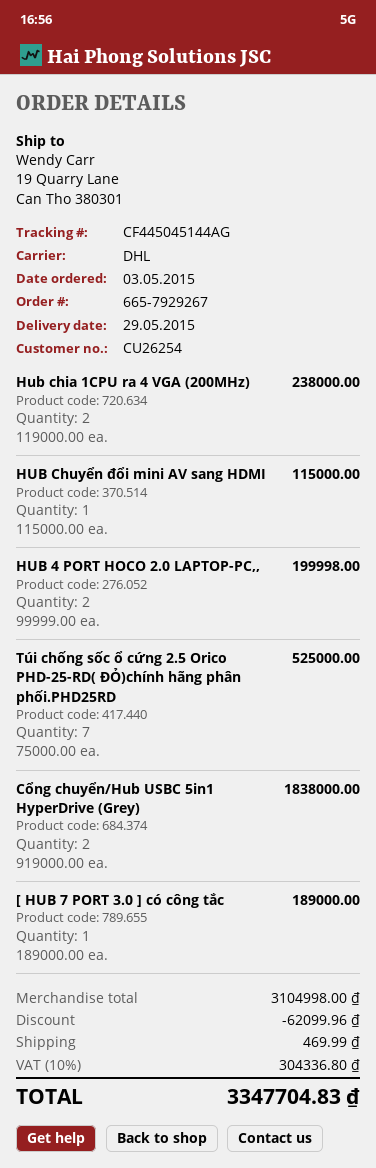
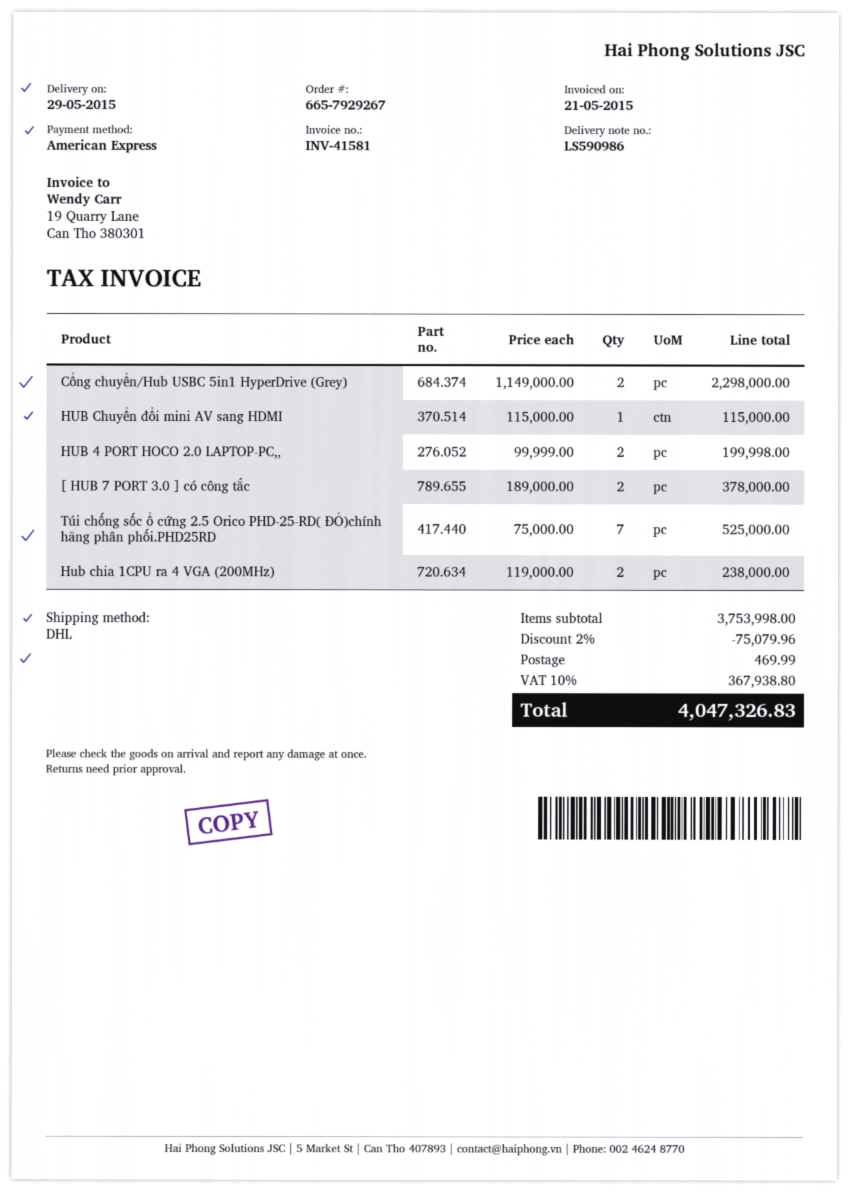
Cổng chuyển/Hub USBC 5in1 HyperDrive (Grey): 2 x 919000.00 = 1838000.00 -> 2 x 1149000.00 = 2298000.00
[ HUB 7 PORT 3.0 ] có công tắc: 1 x 189000.00 = 189000.00 -> 2 x 189000.00 = 378000.00
subtotal: 3104998.00 -> 3753998.00
discount: 62099.96 -> 75079.96
tax: 10% = 304336.80 -> 10% = 367938.80
total: 3347704.83 -> 4047326.83

